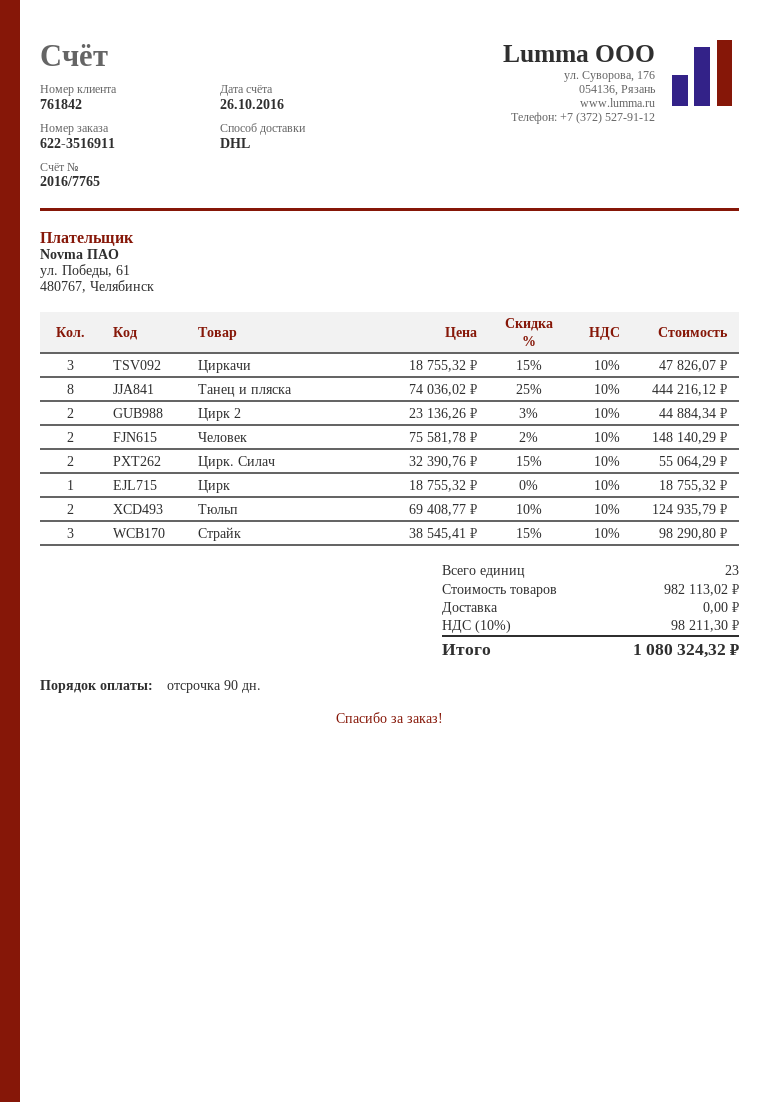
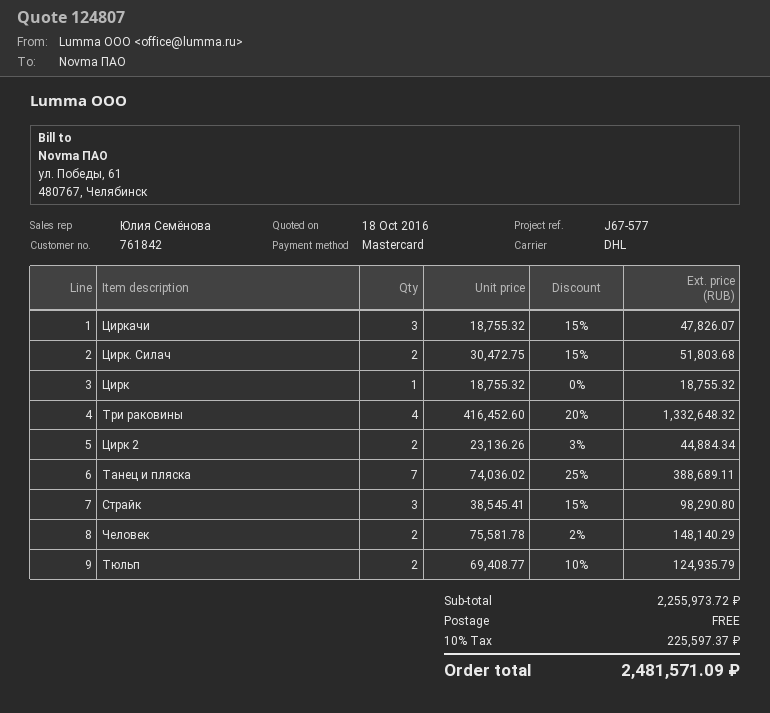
Танец и пляска: 8 x 74036.02 - 25% = 444216.12 -> 7 x 74036.02 - 25% = 388689.11
Цирк. Силач: 2 x 32390.76 - 15% = 55064.29 -> 2 x 30472.75 - 15% = 51803.68
Три раковины: none -> 4 x 416452.60 - 20% = 1332648.32
subtotal: 982113.02 -> 2255973.72
tax: 10% = 98211.30 -> 10% = 225597.37
total: 1080324.32 -> 2481571.09

